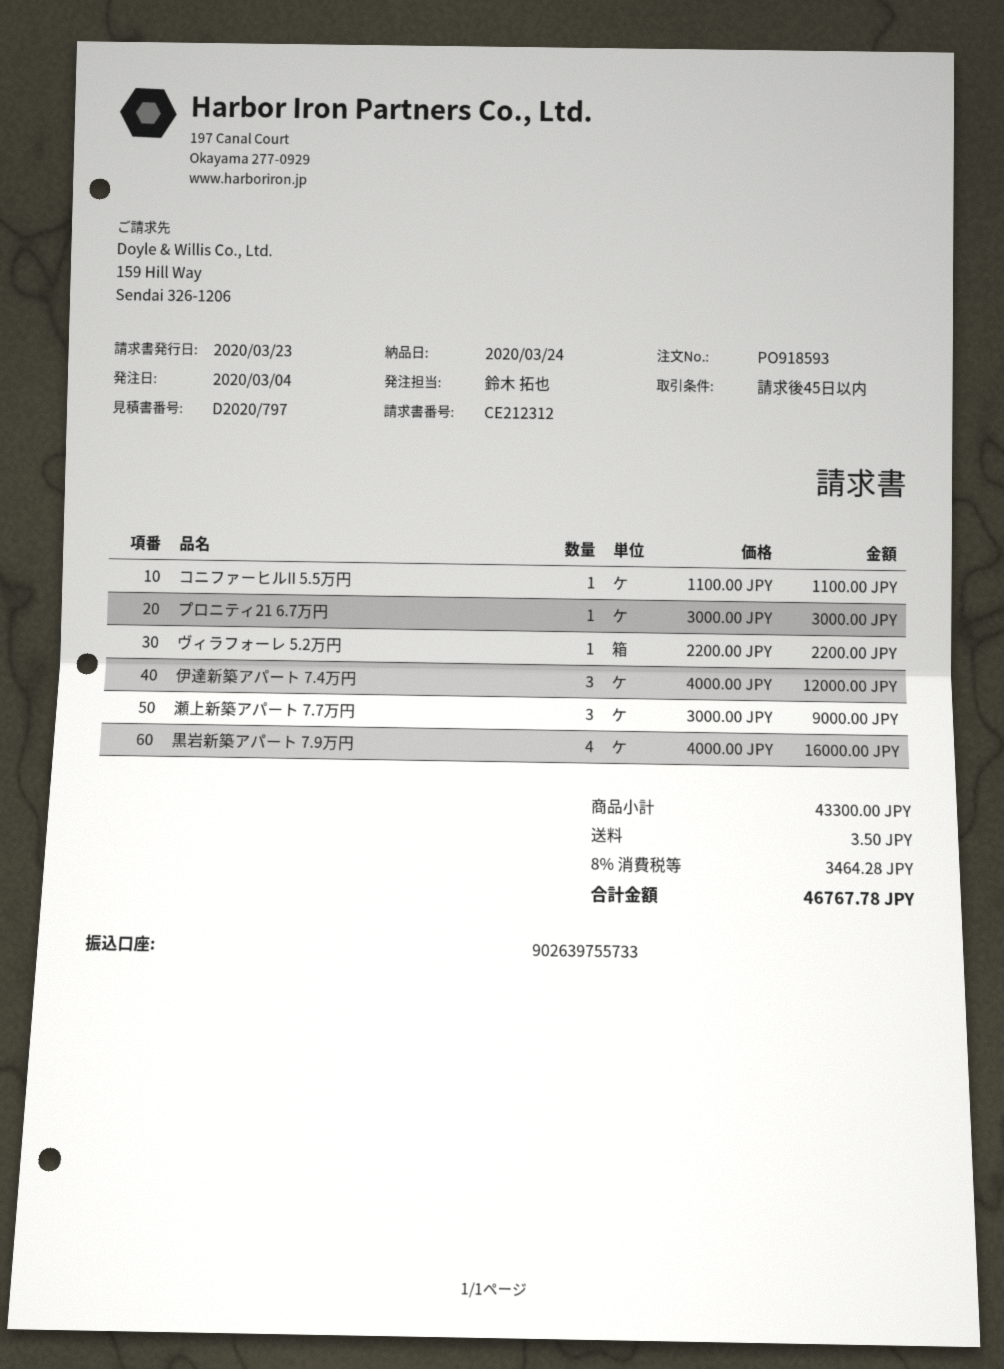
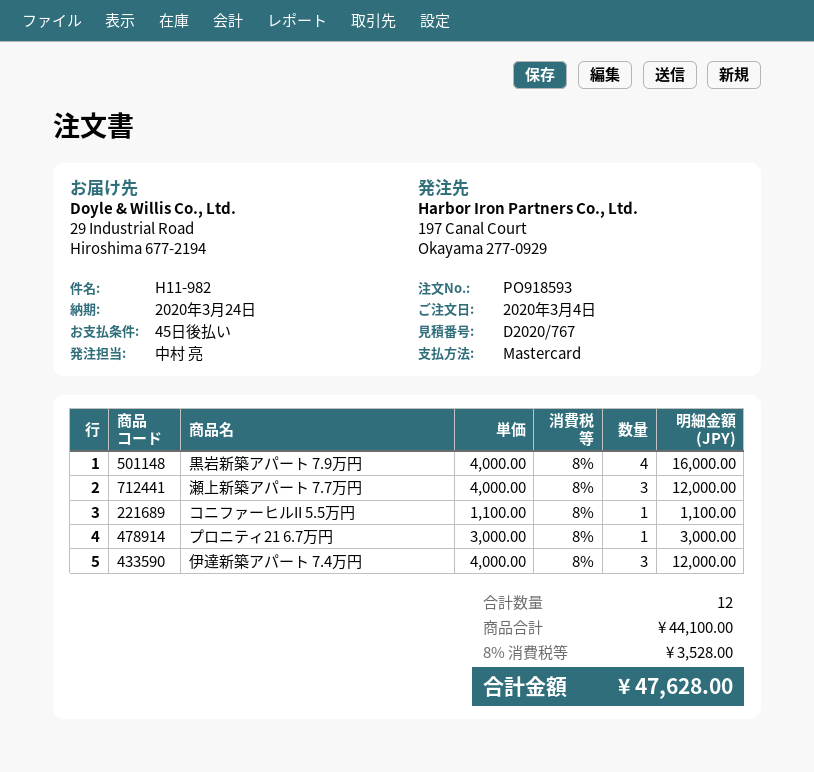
quote number: D2020/797 -> D2020/767
ordered by: 鈴木 拓也 -> 中村 亮
ヴィラフォーレ 5.2万円: 1 x 2200.00 = 2200.00 -> none
瀬上新築アパート 7.7万円: 3 x 3000.00 = 9000.00 -> 3 x 4000.00 = 12000.00
subtotal: 43300.00 -> 44100.00
shipping: 3.50 -> none
tax: 8% = 3464.28 -> 8% = 3528.00
total: 46767.78 -> 47628.00

